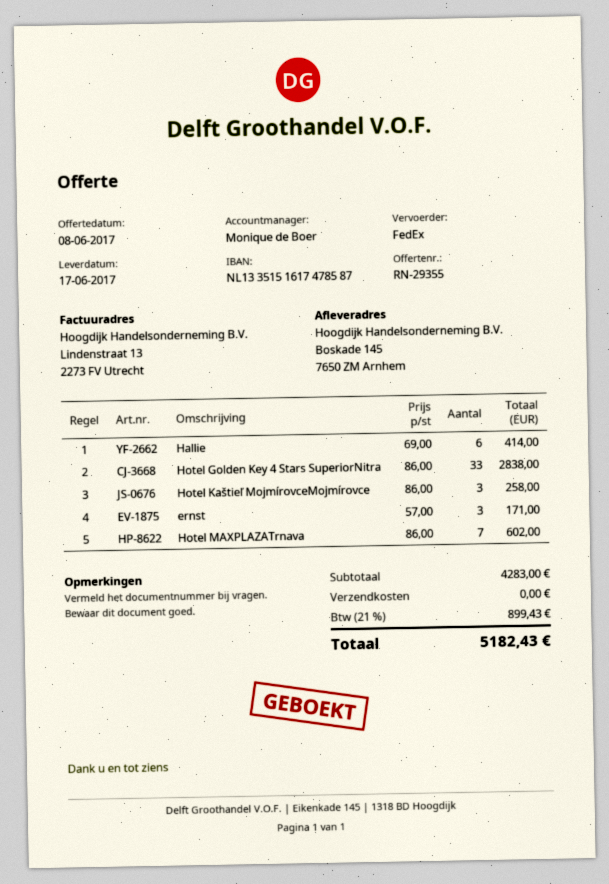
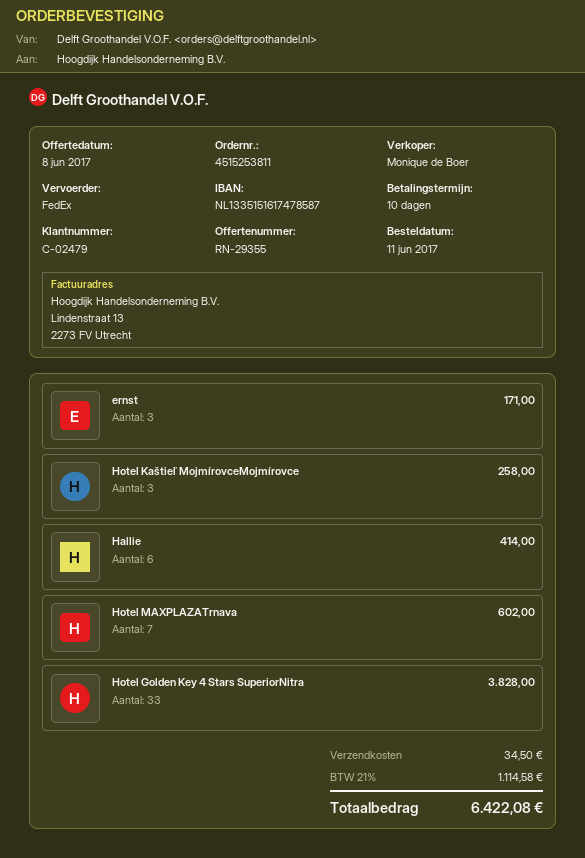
Hotel Golden Key 4 Stars SuperiorNitra: 33 for 2838.00 -> 33 for 3828.00
shipping: 0.00 -> 34.50
tax: 21% = 899.43 -> 21% = 1114.58
total: 5182.43 -> 6422.08

